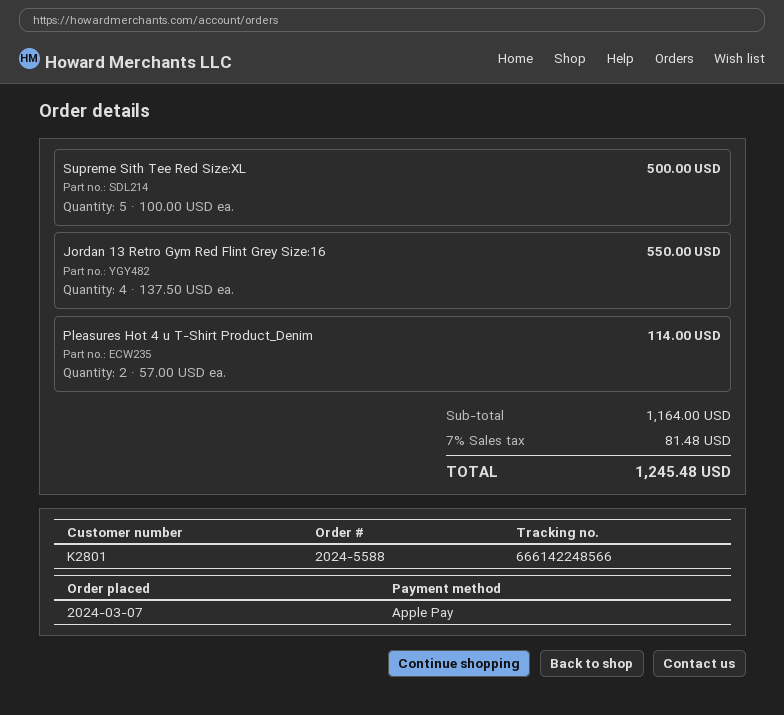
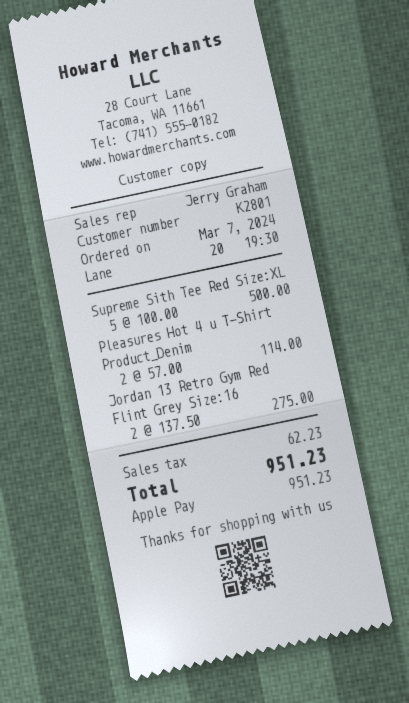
Jordan 13 Retro Gym Red Flint Grey Size:16: 4 x 137.50 = 550.00 -> 2 x 137.50 = 275.00
tax: 81.48 -> 62.23
total: 1245.48 -> 951.23

